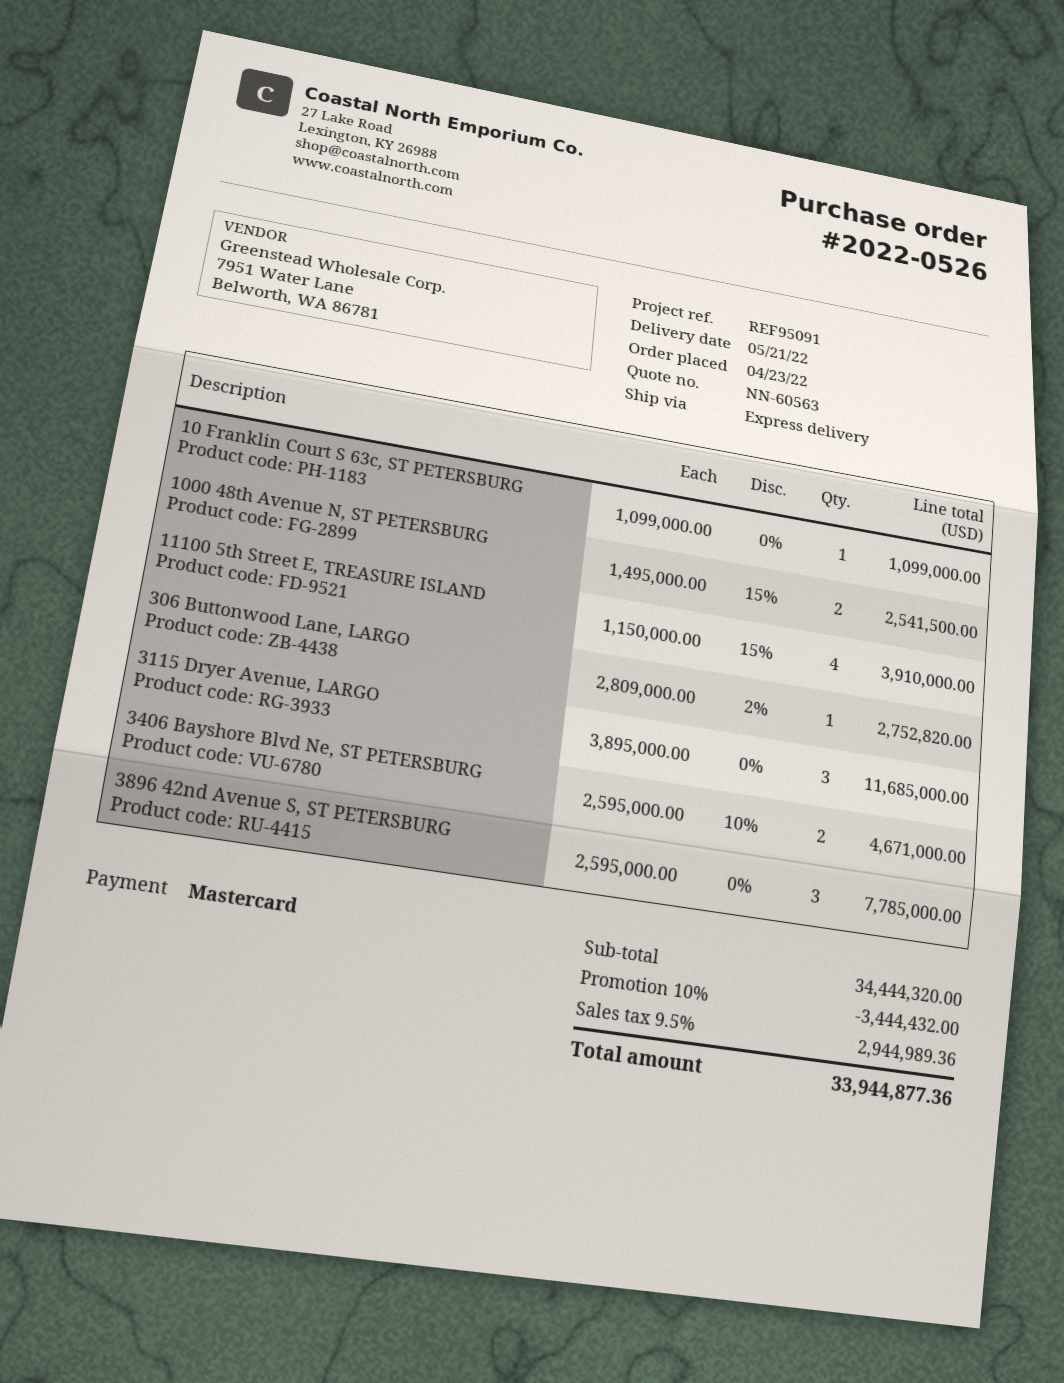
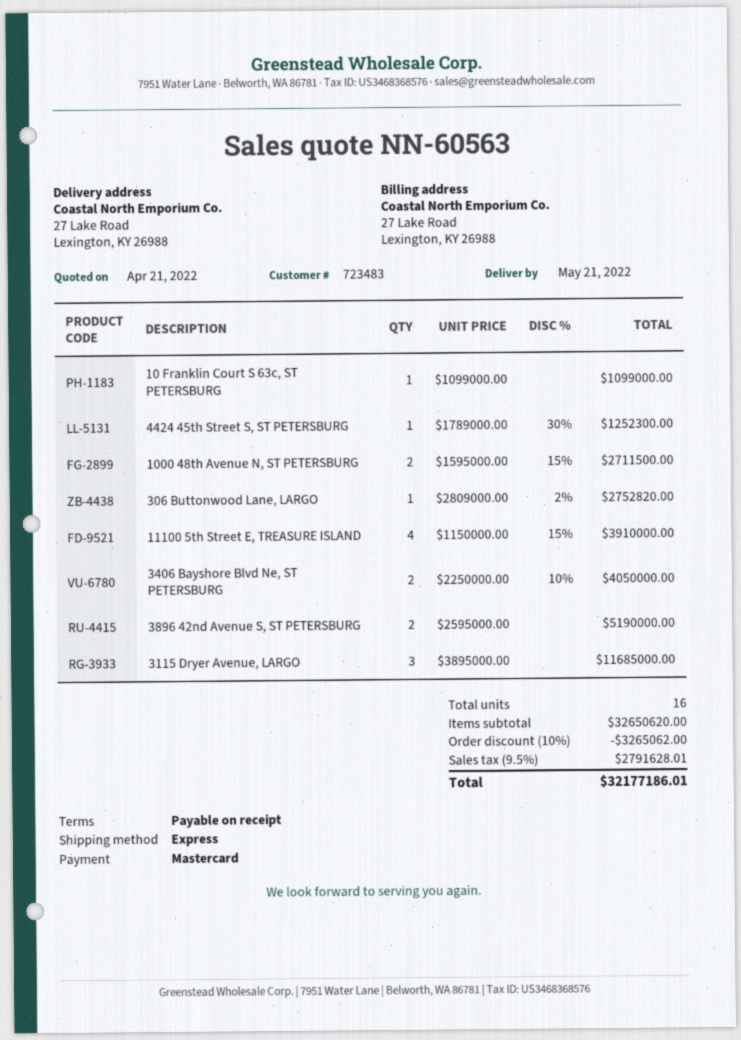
1000 48th Avenue N, ST PETERSBURG: 2 x 1495000.00 - 15% = 2541500.00 -> 2 x 1595000.00 - 15% = 2711500.00
3406 Bayshore Blvd Ne, ST PETERSBURG: 2 x 2595000.00 - 10% = 4671000.00 -> 2 x 2250000.00 - 10% = 4050000.00
3896 42nd Avenue S, ST PETERSBURG: 3 x 2595000.00 = 7785000.00 -> 2 x 2595000.00 = 5190000.00
4424 45th Street S, ST PETERSBURG: none -> 1 x 1789000.00 - 30% = 1252300.00
subtotal: 34444320.00 -> 32650620.00
discount: 10% = 3444432.00 -> 10% = 3265062.00
tax: 9.5% = 2944989.36 -> 9.5% = 2791628.01
total: 33944877.36 -> 32177186.01

